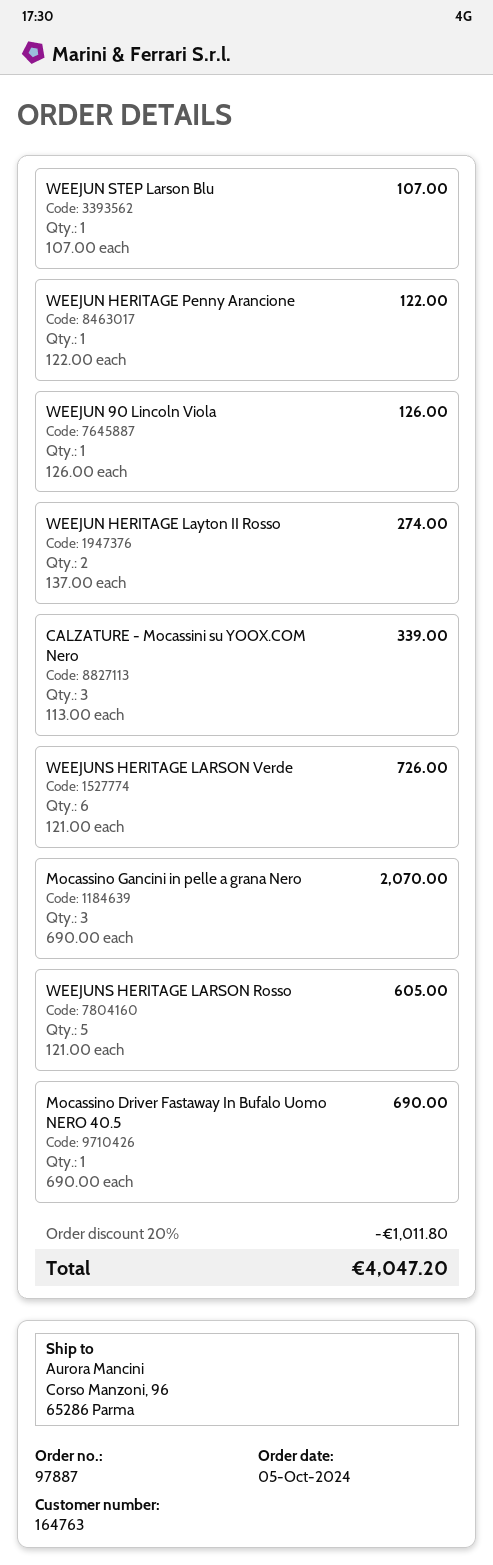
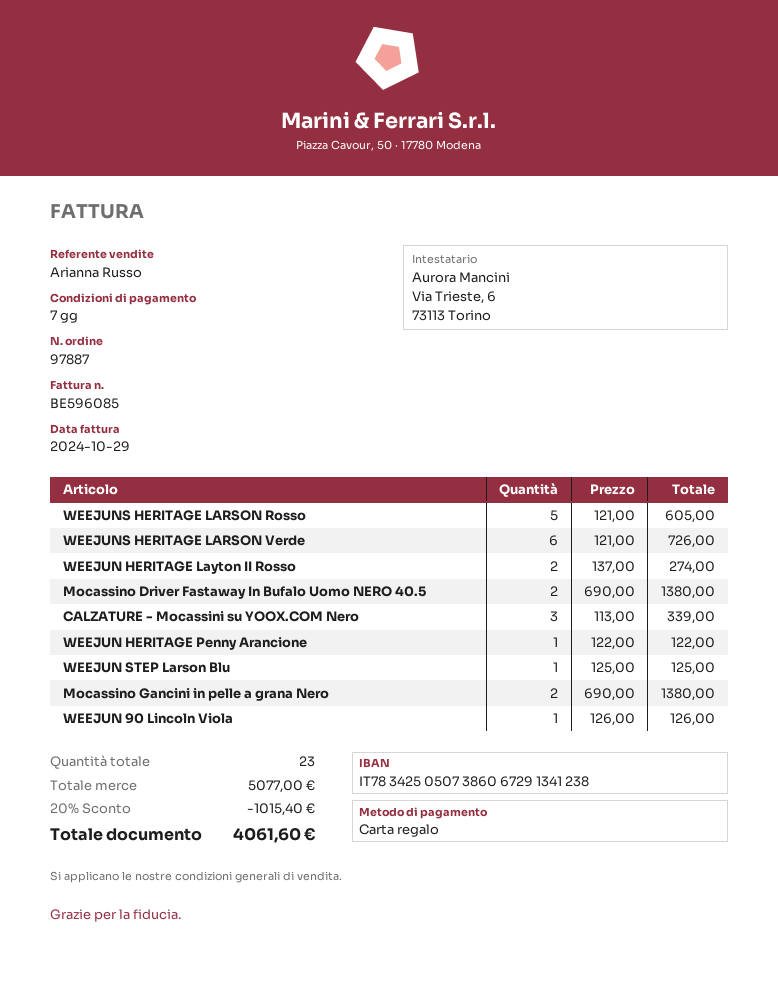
WEEJUN STEP Larson Blu: 1 x 107.00 = 107.00 -> 1 x 125.00 = 125.00
Mocassino Gancini in pelle a grana Nero: 3 x 690.00 = 2070.00 -> 2 x 690.00 = 1380.00
Mocassino Driver Fastaway In Bufalo Uomo NERO 40.5: 1 x 690.00 = 690.00 -> 2 x 690.00 = 1380.00
discount: 20% = 1011.80 -> 20% = 1015.40
total: 4047.20 -> 4061.60

